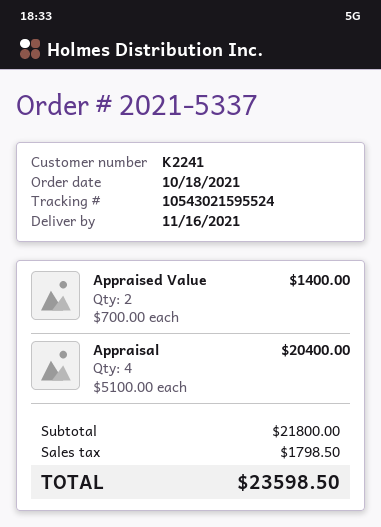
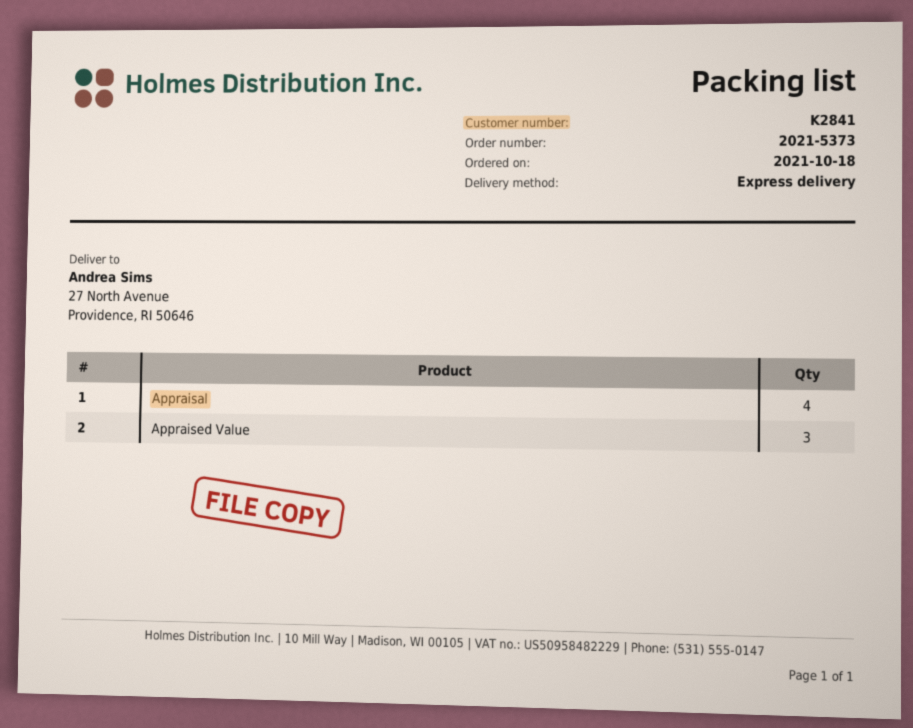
order number: 2021-5337 -> 2021-5373
customer number: K2241 -> K2841
Appraised Value: 2 -> 3

